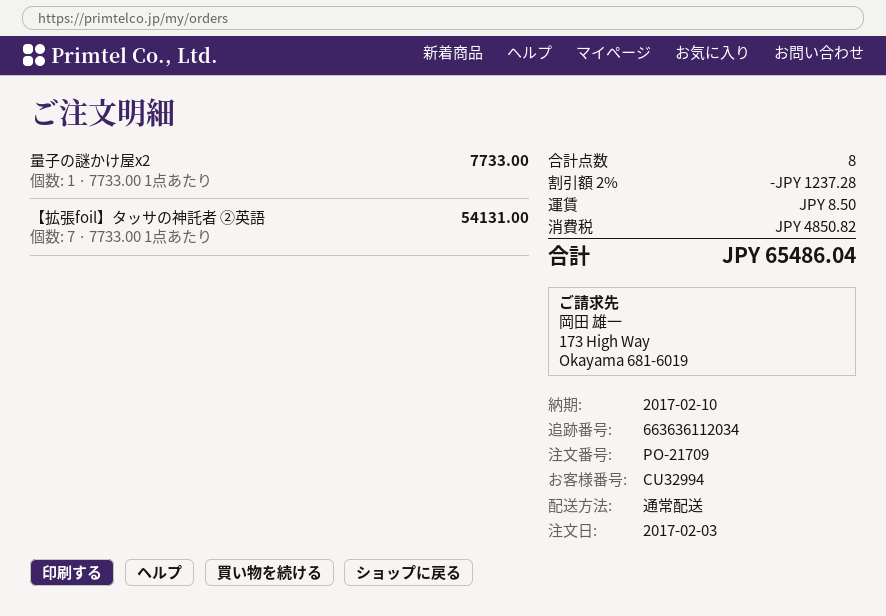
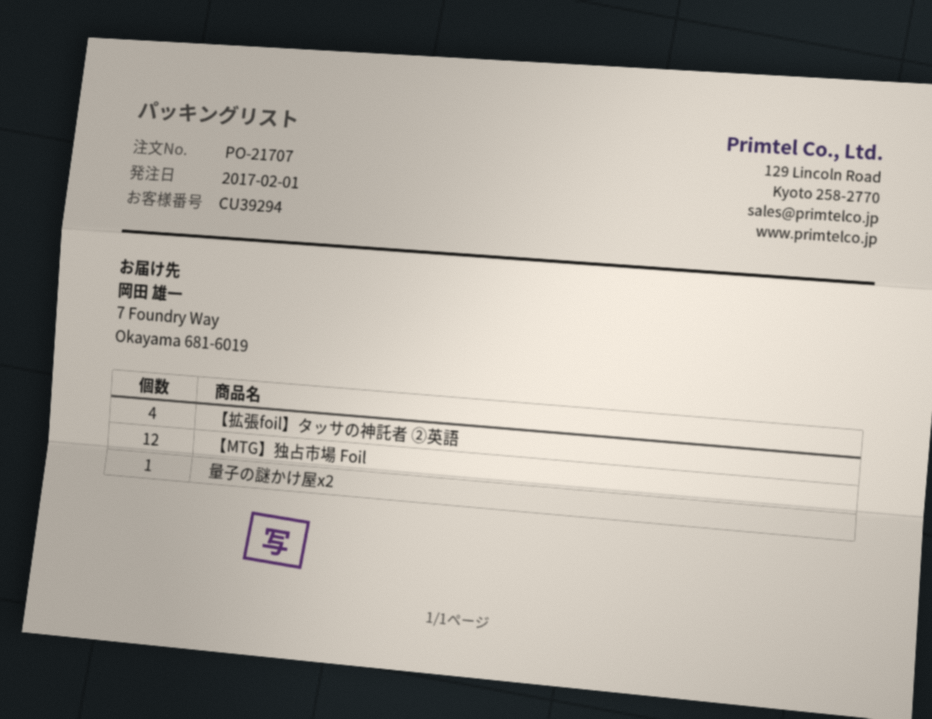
order number: PO-21709 -> PO-21707
order date: 2017-02-03 -> 2017-02-01
customer number: CU32994 -> CU39294
【拡張foil】タッサの神託者 ②英語: 7 -> 4
【MTG】独占市場 Foil: none -> 12

